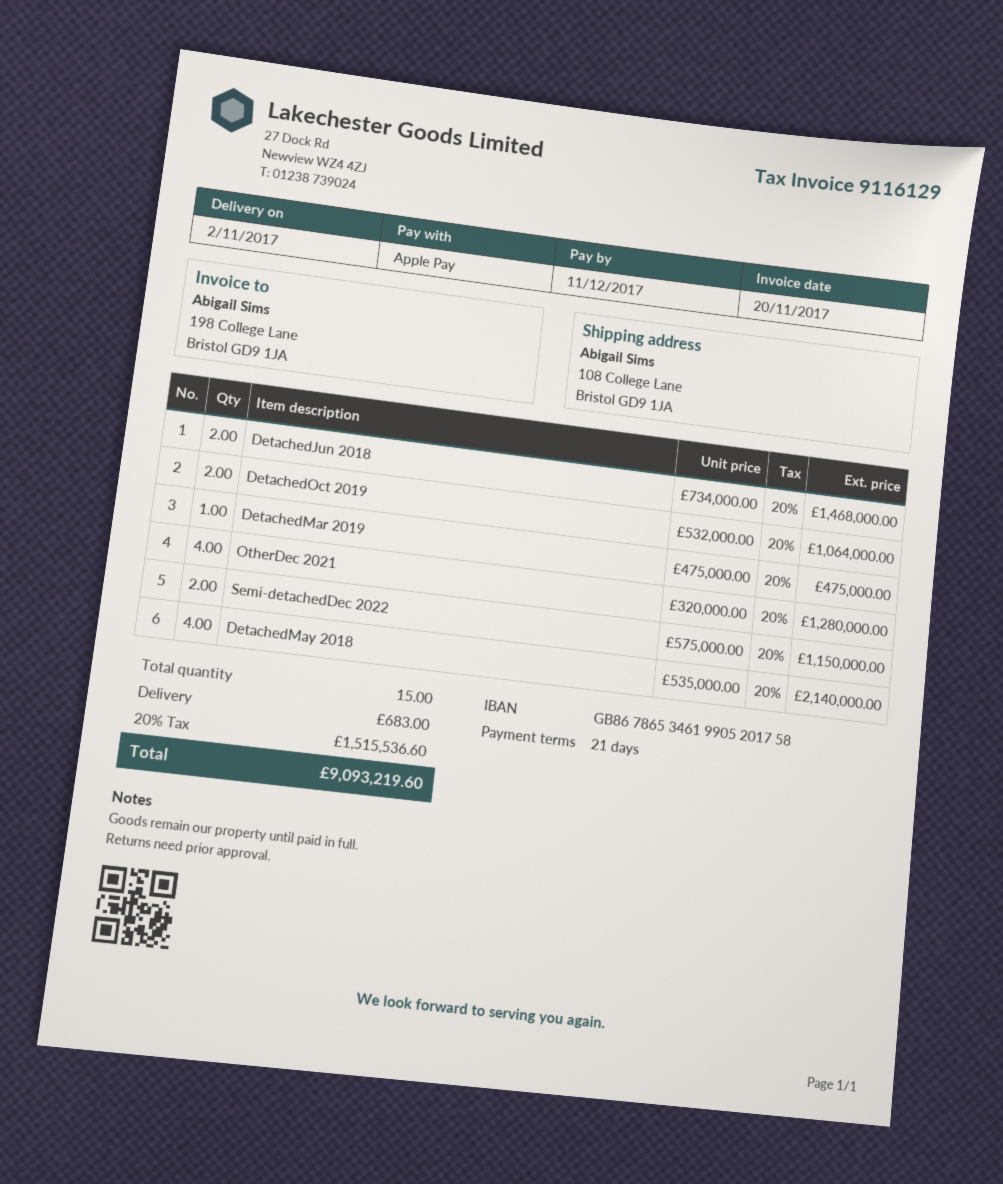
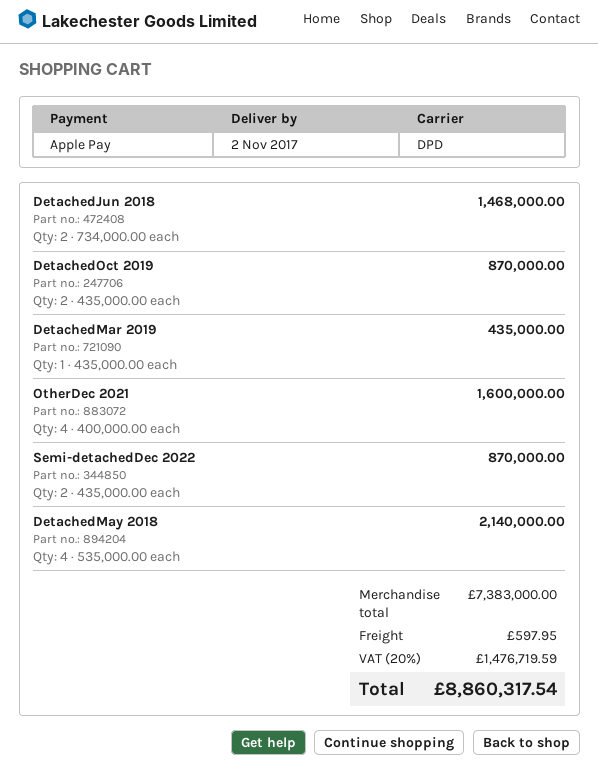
DetachedOct 2019: 2 x 532000.00 = 1064000.00 -> 2 x 435000.00 = 870000.00
DetachedMar 2019: 1 x 475000.00 = 475000.00 -> 1 x 435000.00 = 435000.00
OtherDec 2021: 4 x 320000.00 = 1280000.00 -> 4 x 400000.00 = 1600000.00
Semi-detachedDec 2022: 2 x 575000.00 = 1150000.00 -> 2 x 435000.00 = 870000.00
shipping: 683.00 -> 597.95
tax: 20% = 1515536.60 -> 20% = 1476719.59
total: 9093219.60 -> 8860317.54

